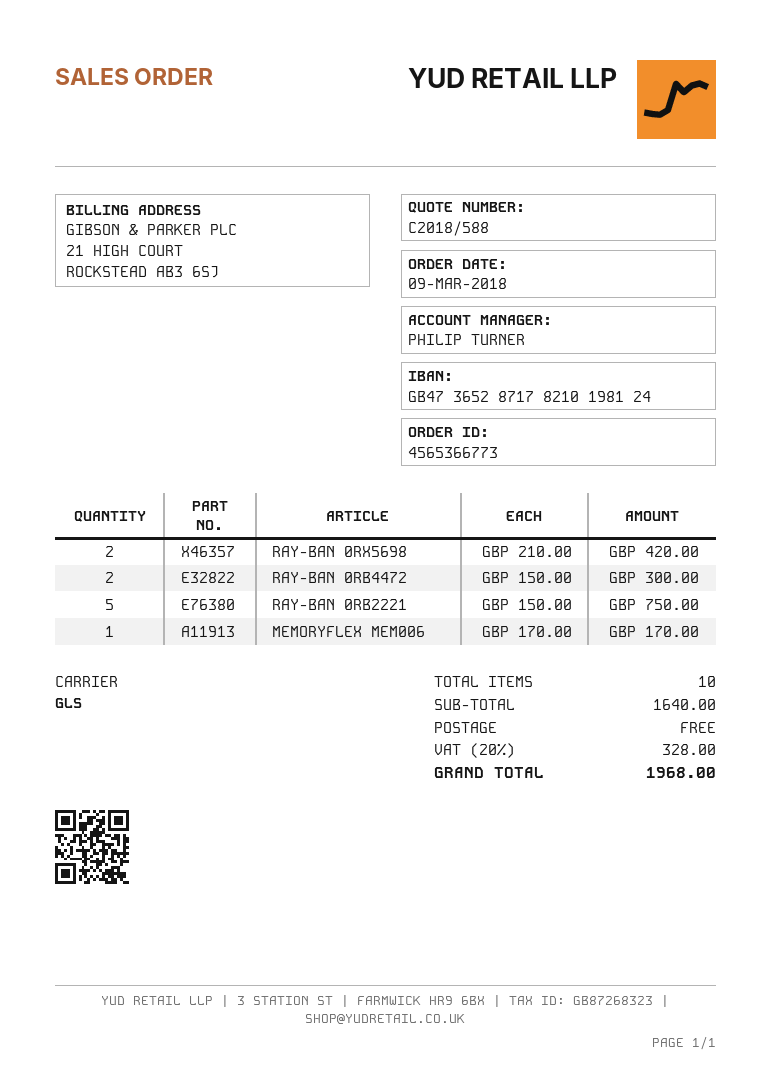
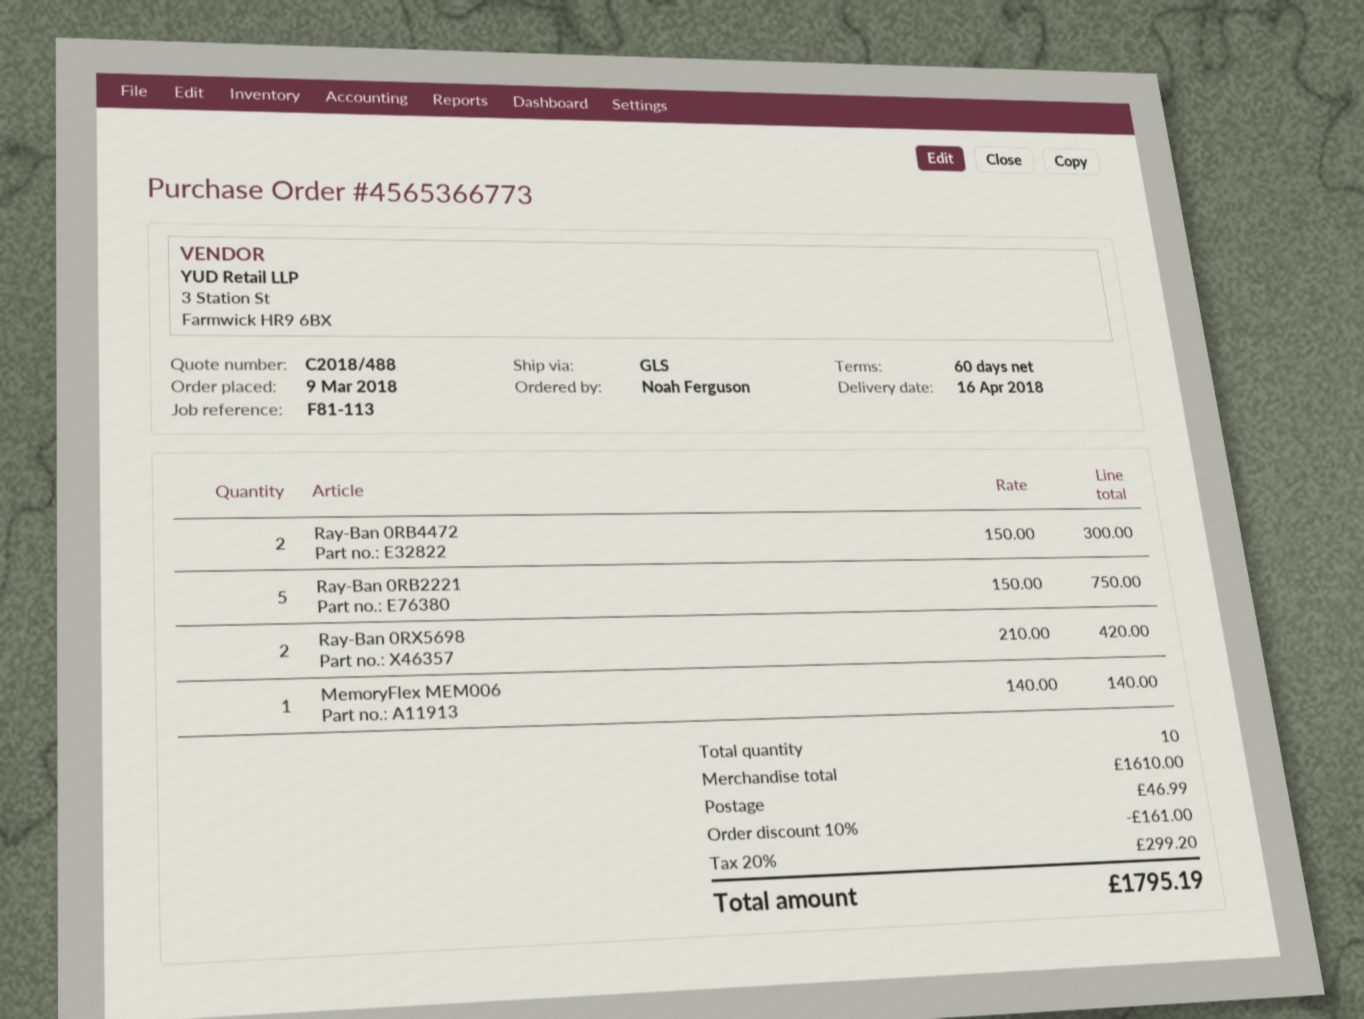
quote number: C2018/588 -> C2018/488
MEMORYFLEX MEM006: 1 x 170.00 = 170.00 -> 1 x 140.00 = 140.00
subtotal: 1640.00 -> 1610.00
discount: none -> 10% = 161.00
shipping: 0.00 -> 46.99
tax: 20% = 328.00 -> 20% = 299.20
total: 1968.00 -> 1795.19

